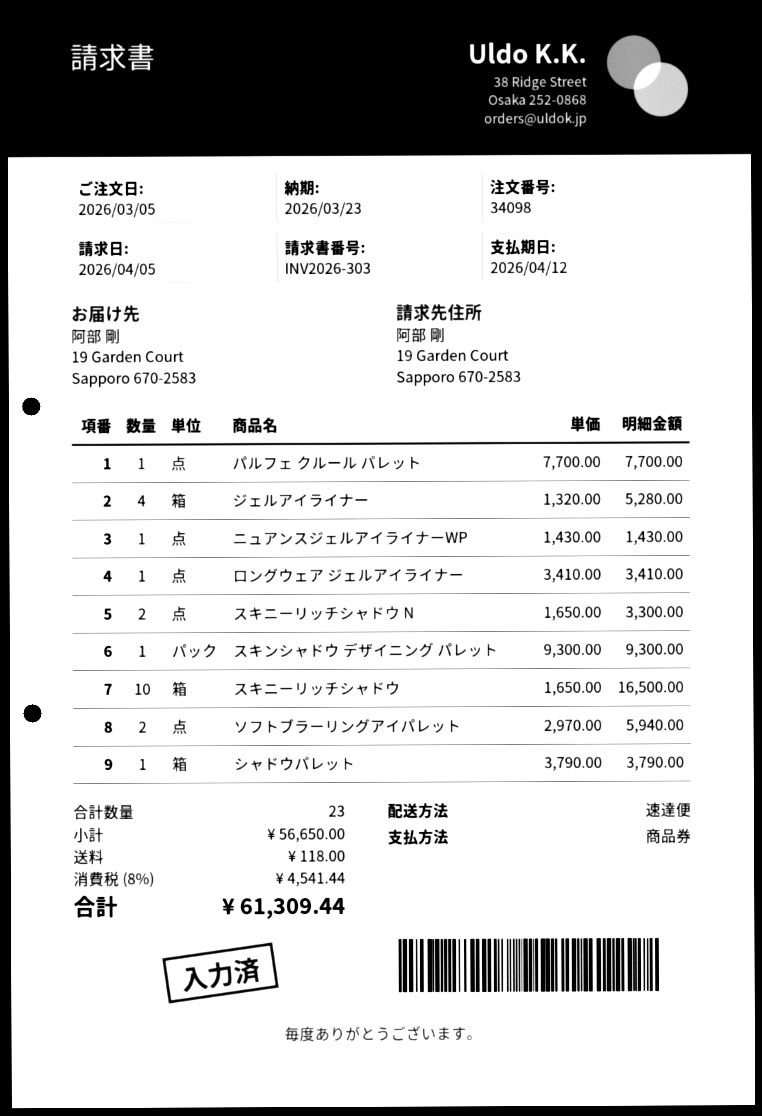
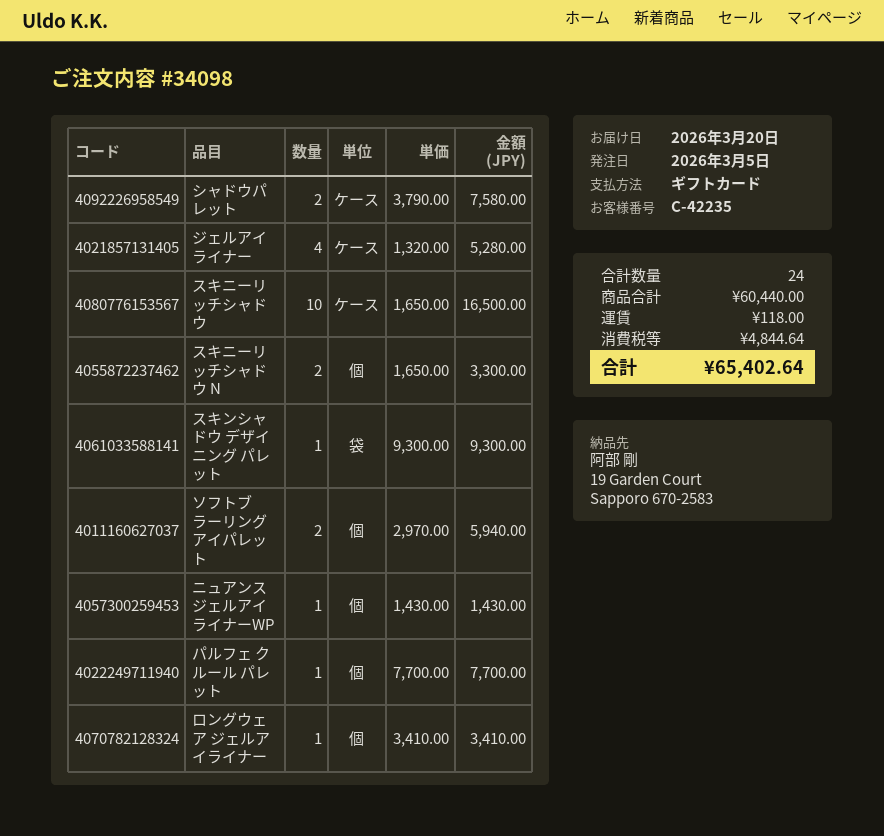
delivery date: 2026-03-23 -> 2026-03-20
シャドウパレット: 1 x 3790.00 = 3790.00 -> 2 x 3790.00 = 7580.00
total quantity: 23 -> 24
subtotal: 56650.00 -> 60440.00
tax: 4541.44 -> 4844.64
total: 61309.44 -> 65402.64

